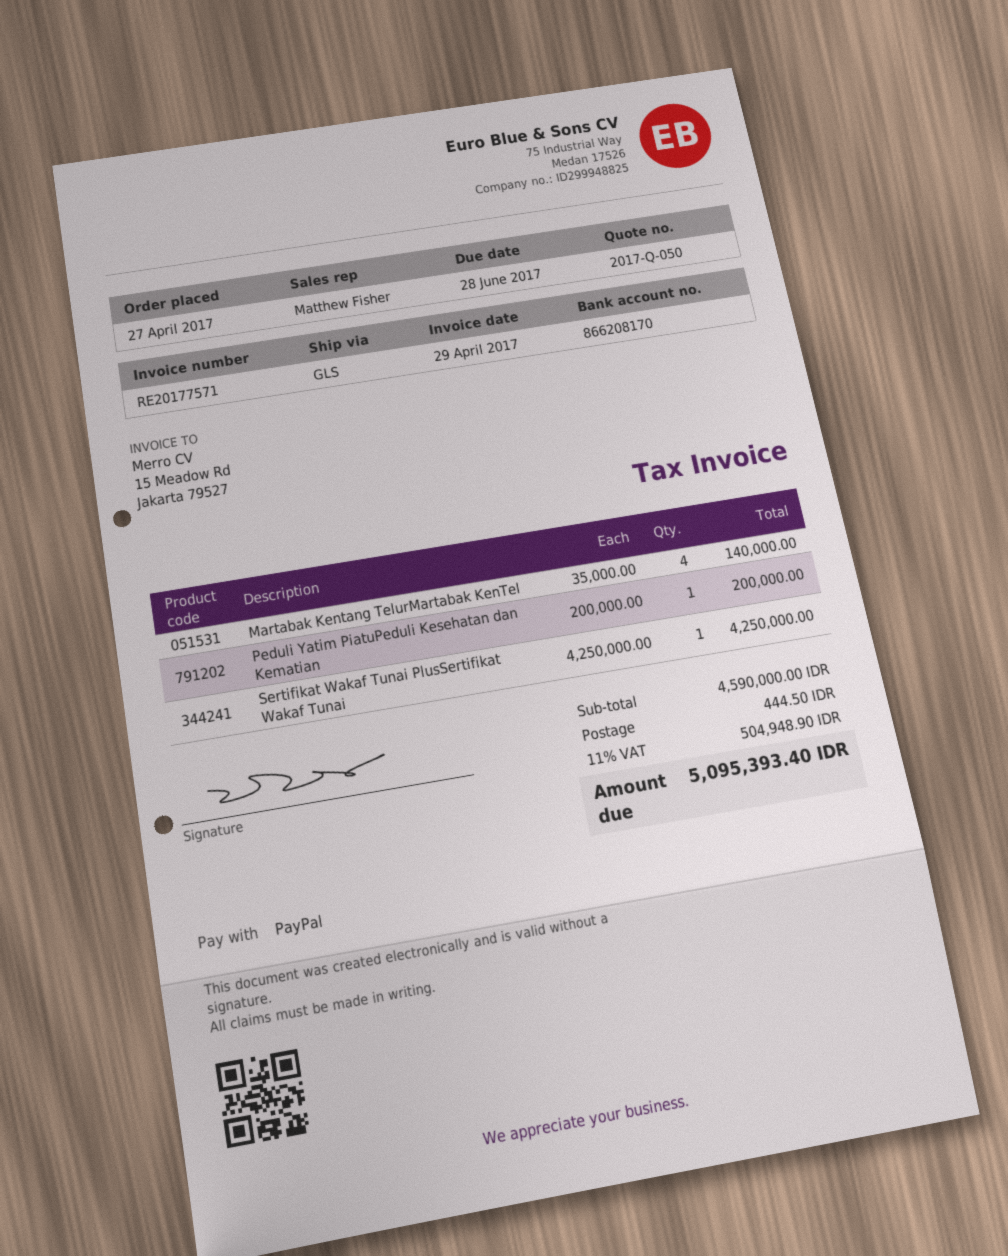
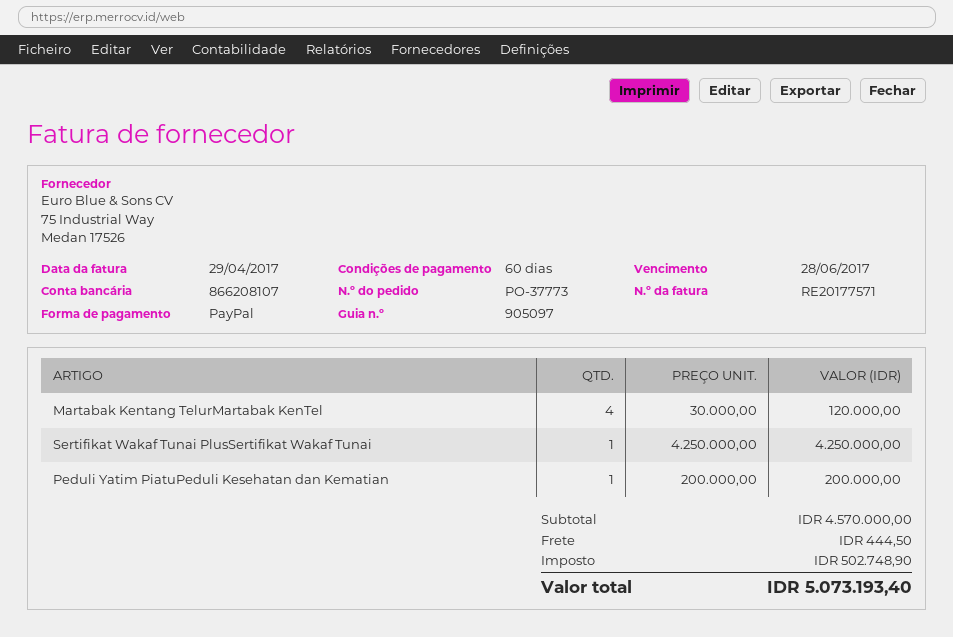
bank account: 866208170 -> 866208107
Martabak Kentang TelurMartabak KenTel: 4 x 35000.00 = 140000.00 -> 4 x 30000.00 = 120000.00
subtotal: 4590000.00 -> 4570000.00
tax: 504948.90 -> 502748.90
total: 5095393.40 -> 5073193.40

